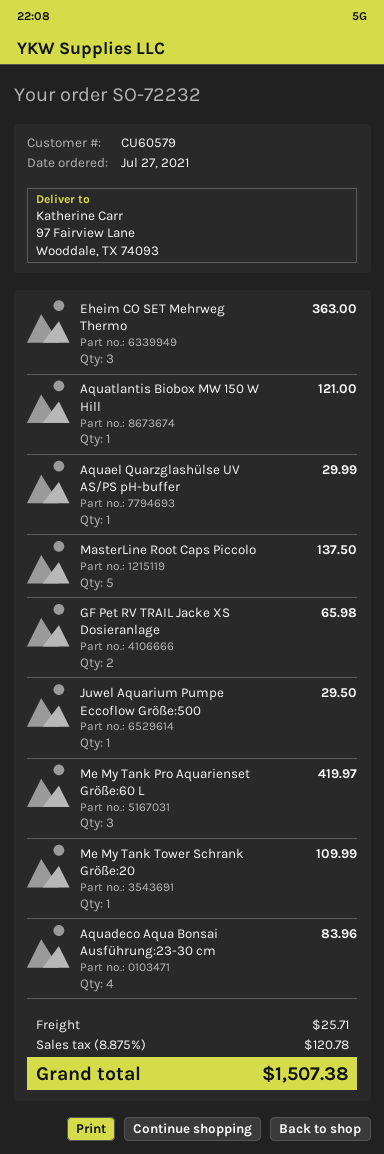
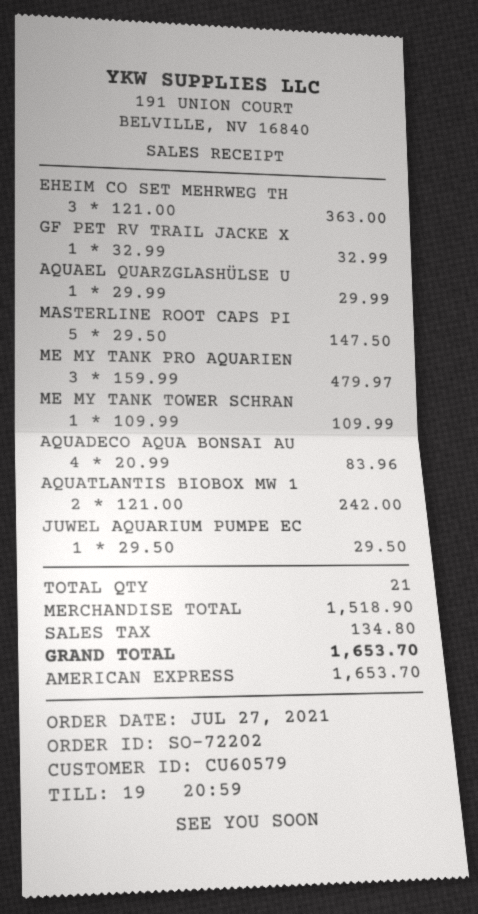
order number: SO-72232 -> SO-72202
Aquatlantis Biobox MW 150 W Hill: 1 for 121.00 -> 2 for 242.00
MasterLine Root Caps Piccolo: 5 for 137.50 -> 5 for 147.50
GF Pet RV TRAIL Jacke XS Dosieranlage: 2 for 65.98 -> 1 for 32.99
Me My Tank Pro Aquarienset Größe:60 L: 3 for 419.97 -> 3 for 479.97
shipping: 25.71 -> none
tax: 120.78 -> 134.80
total: 1507.38 -> 1653.70

